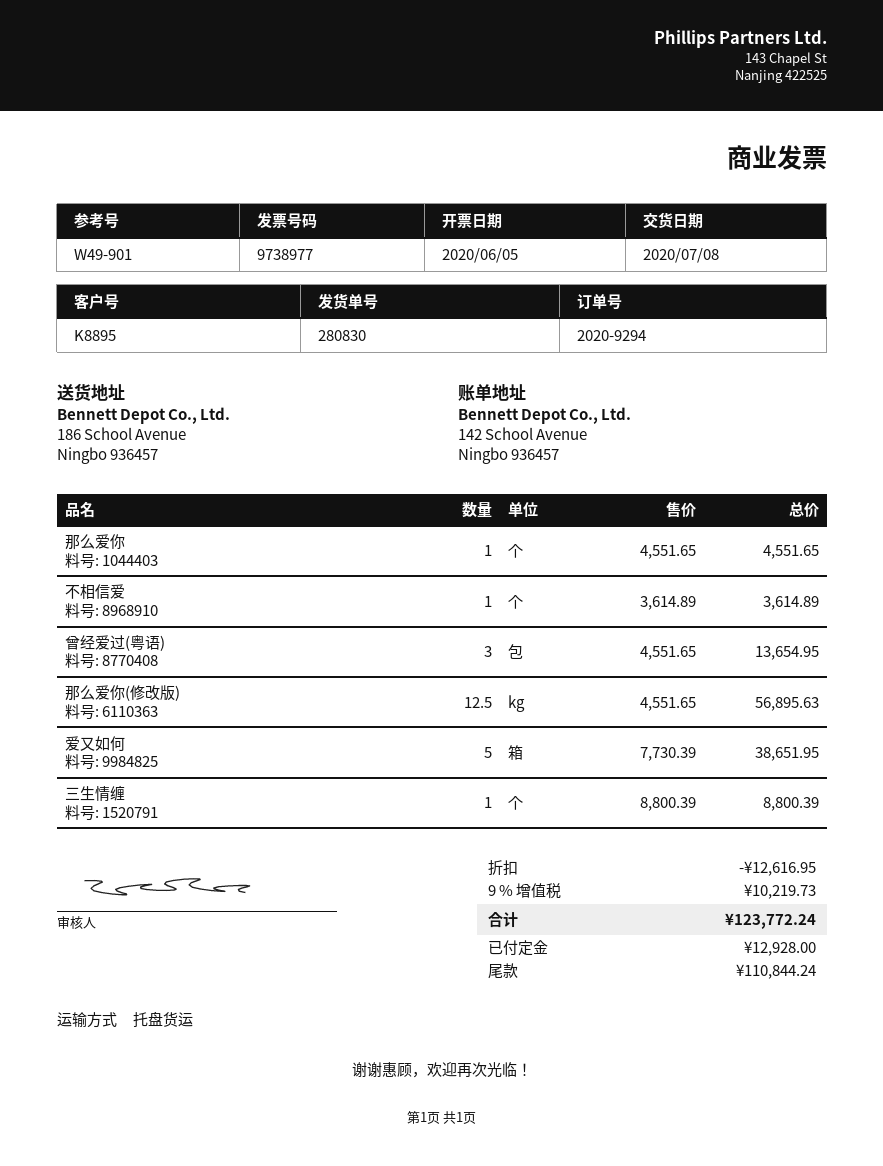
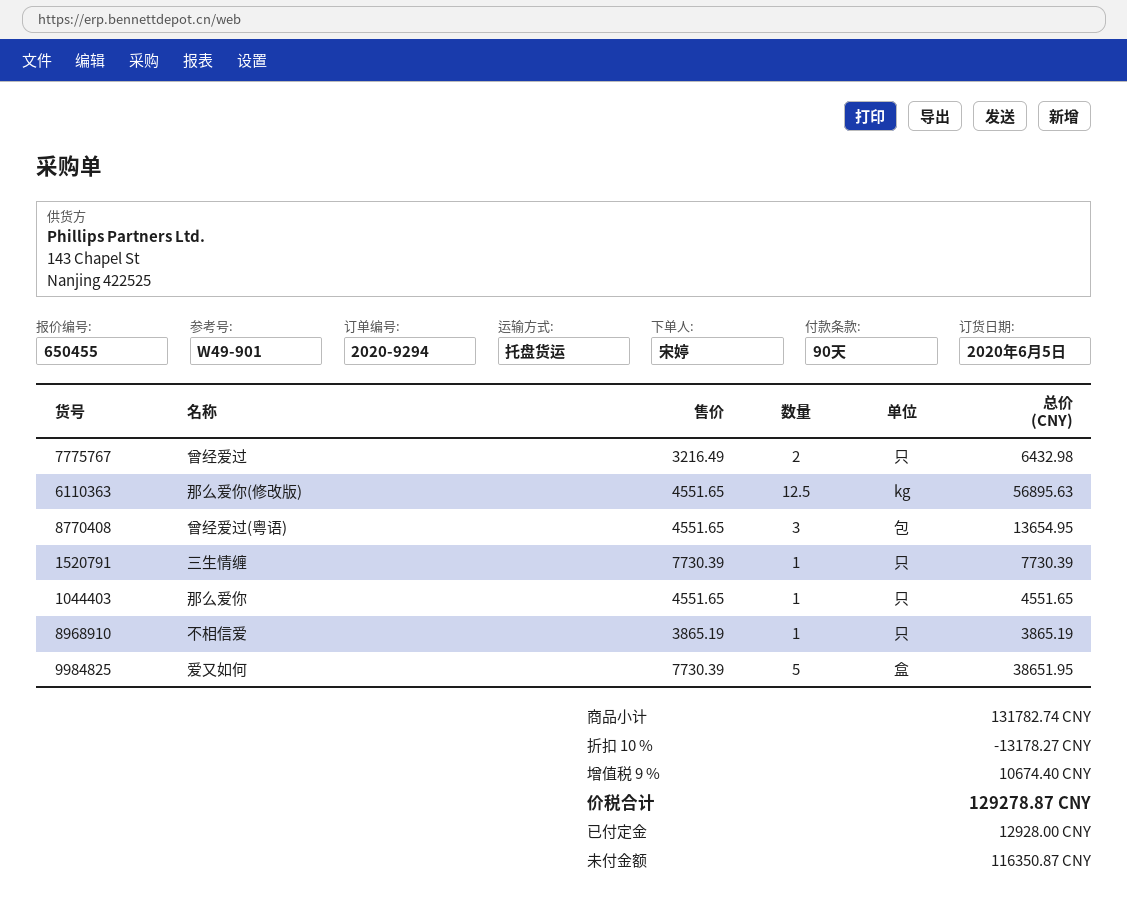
不相信爱: 1 x 3614.89 = 3614.89 -> 1 x 3865.19 = 3865.19
三生情缠: 1 x 8800.39 = 8800.39 -> 1 x 7730.39 = 7730.39
曾经爱过: none -> 2 x 3216.49 = 6432.98
discount: 12616.95 -> 13178.27
tax: 9% = 10219.73 -> 9% = 10674.40
total: 123772.24 -> 129278.87
balance: 110844.24 -> 116350.87

